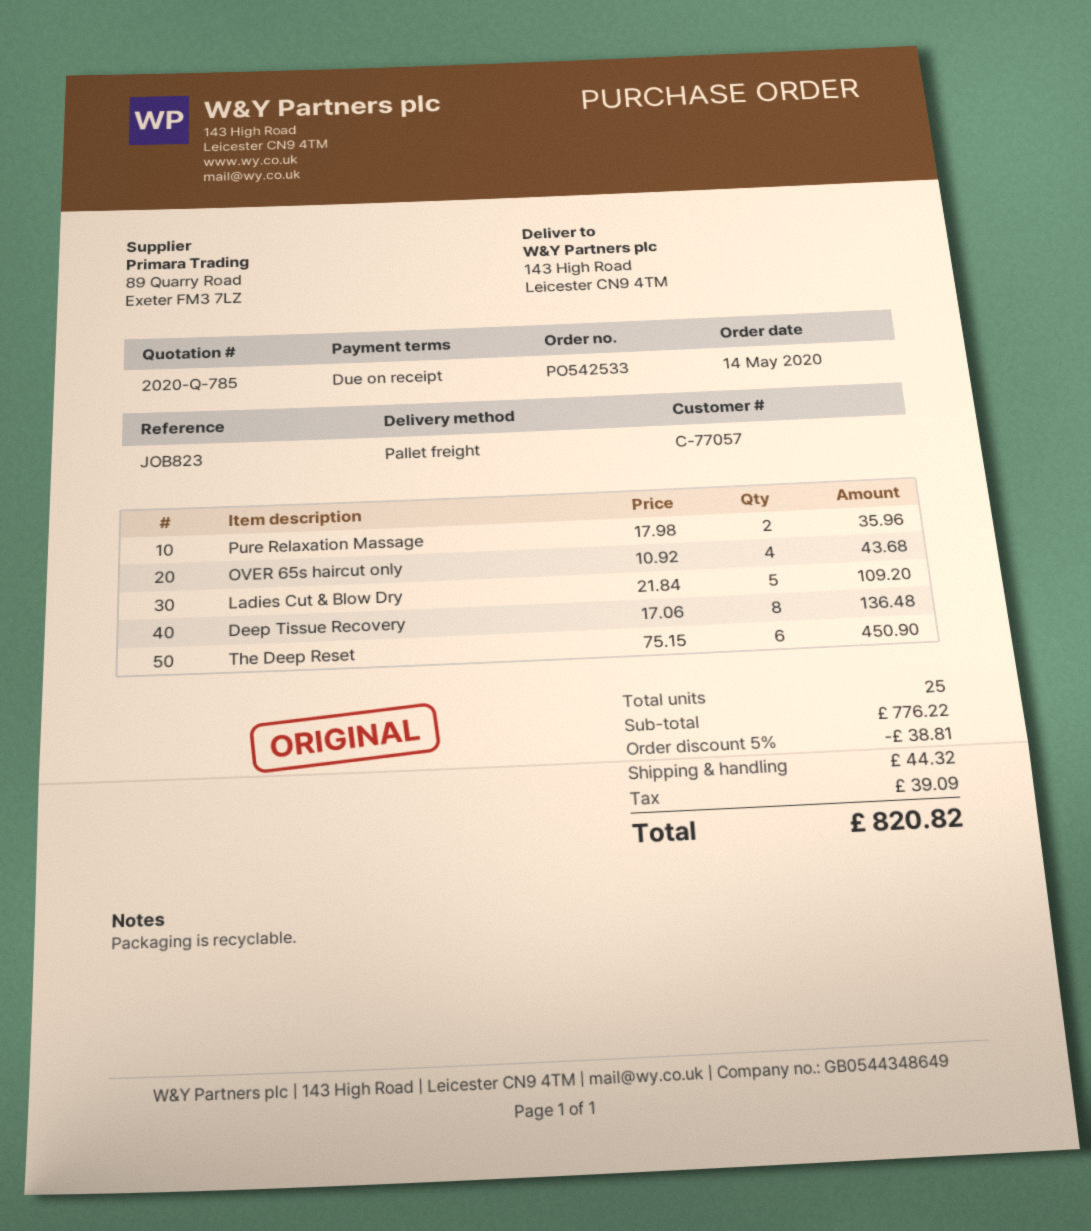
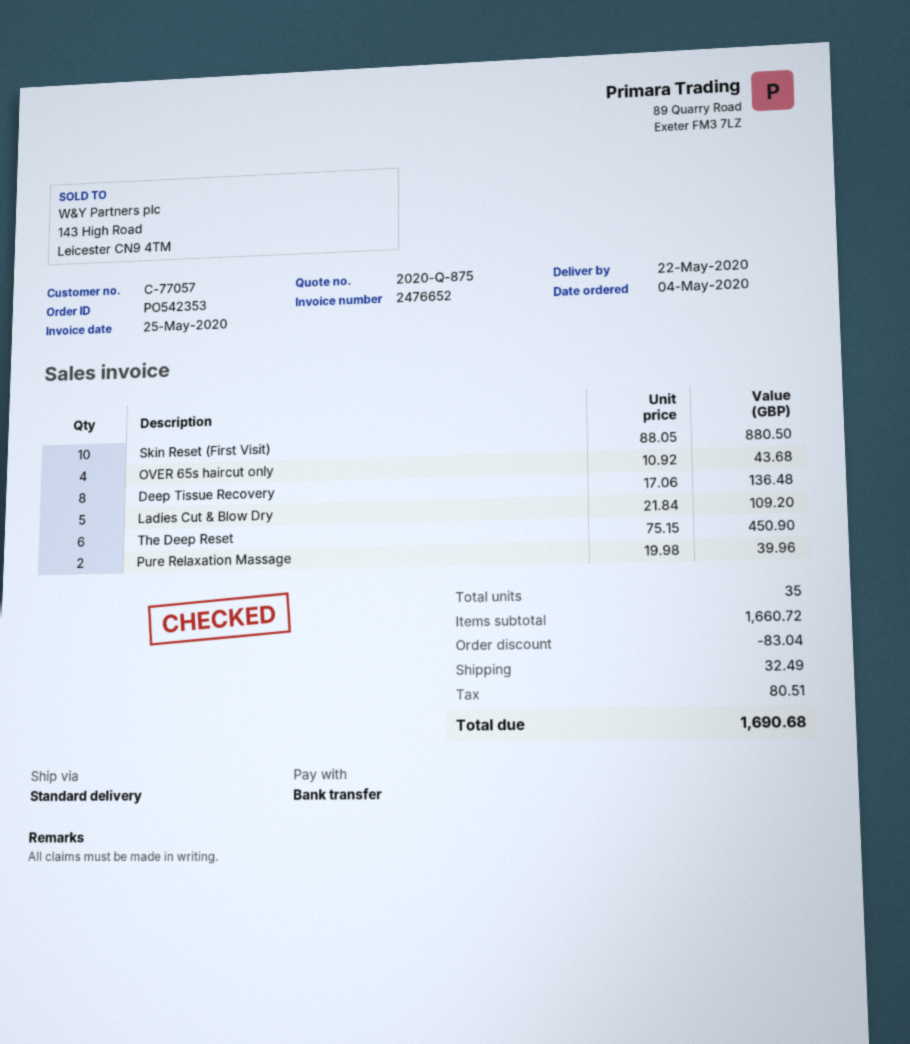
quote number: 2020-Q-785 -> 2020-Q-875
order number: PO542533 -> PO542353
order date: 2020-05-14 -> 2020-05-04
shipping method: pallet freight -> standard
Pure Relaxation Massage: 2 x 17.98 = 35.96 -> 2 x 19.98 = 39.96
Skin Reset (First Visit): none -> 10 x 88.05 = 880.50
total quantity: 25 -> 35
subtotal: 776.22 -> 1660.72
discount: 38.81 -> 83.04
shipping: 44.32 -> 32.49
tax: 39.09 -> 80.51
total: 820.82 -> 1690.68

